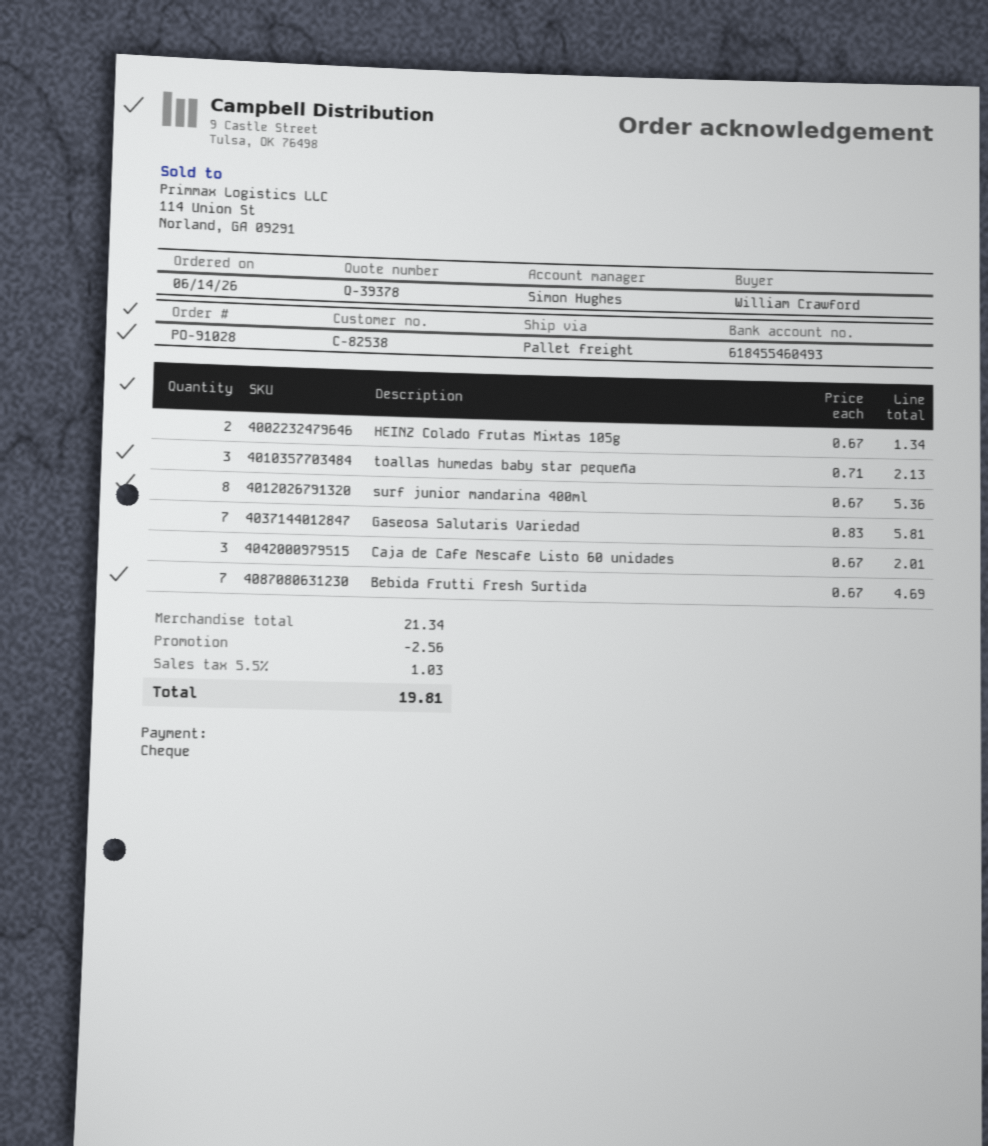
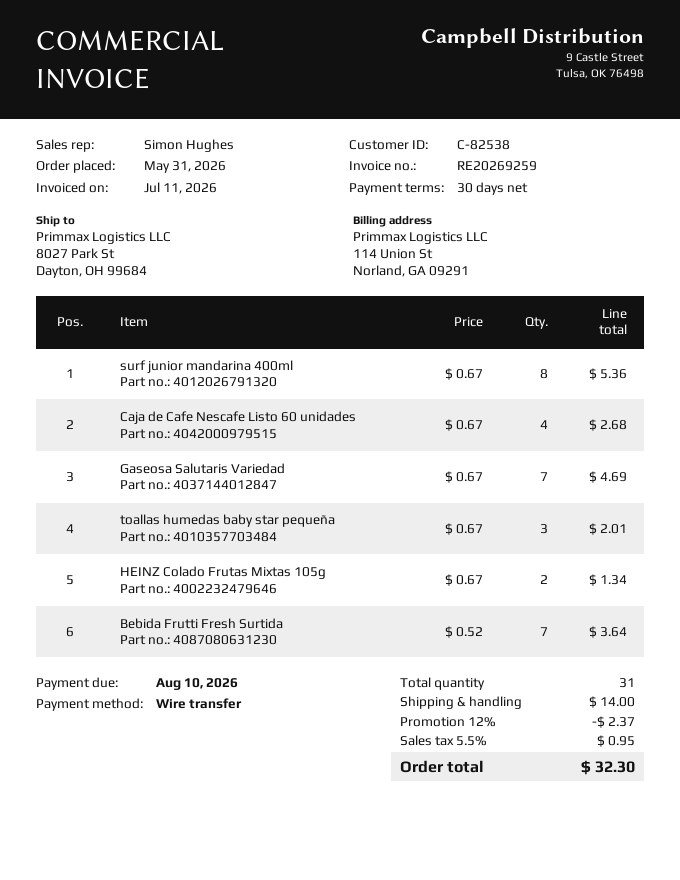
order date: 2026-06-14 -> 2026-05-31
payment method: cheque -> bank transfer
toallas humedas baby star pequeña: 3 x 0.71 = 2.13 -> 3 x 0.67 = 2.01
Gaseosa Salutaris Variedad: 7 x 0.83 = 5.81 -> 7 x 0.67 = 4.69
Caja de Cafe Nescafe Listo 60 unidades: 3 x 0.67 = 2.01 -> 4 x 0.67 = 2.68
Bebida Frutti Fresh Surtida: 7 x 0.67 = 4.69 -> 7 x 0.52 = 3.64
discount: 2.56 -> 2.37
shipping: none -> 14.00
tax: 5.5% = 1.03 -> 5.5% = 0.95
total: 19.81 -> 32.30

